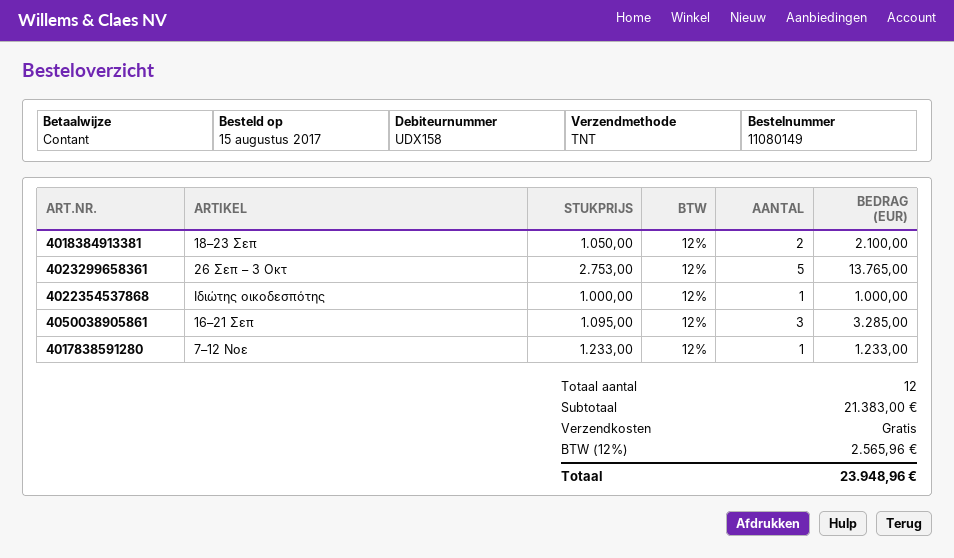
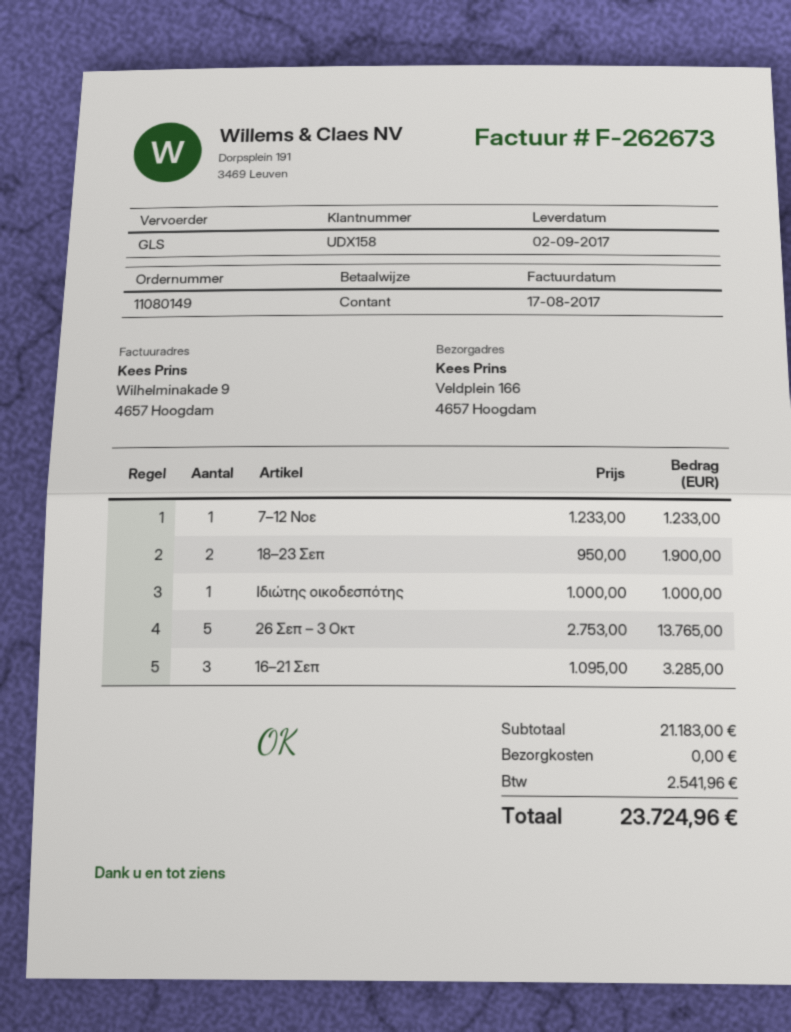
shipping method: TNT -> GLS
18–23 Σεπ: 2 x 1050.00 = 2100.00 -> 2 x 950.00 = 1900.00
subtotal: 21383.00 -> 21183.00
tax: 2565.96 -> 2541.96
total: 23948.96 -> 23724.96

